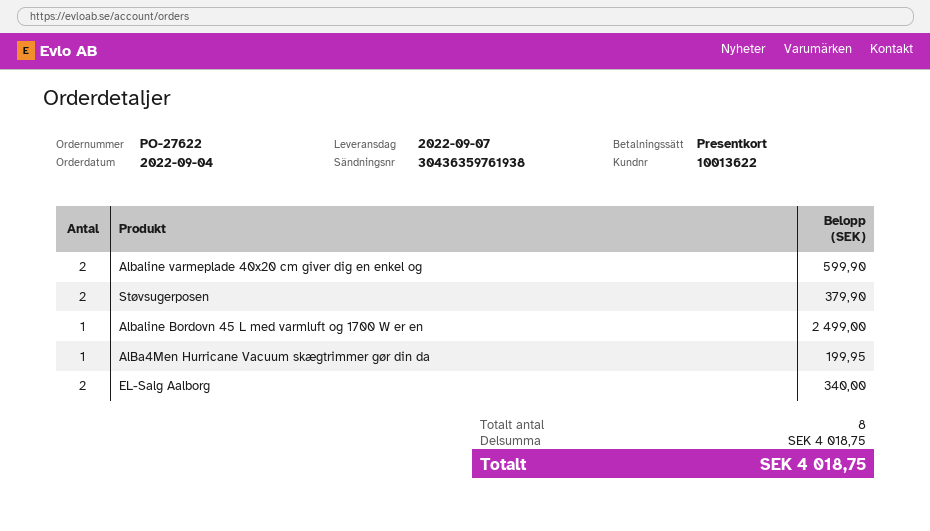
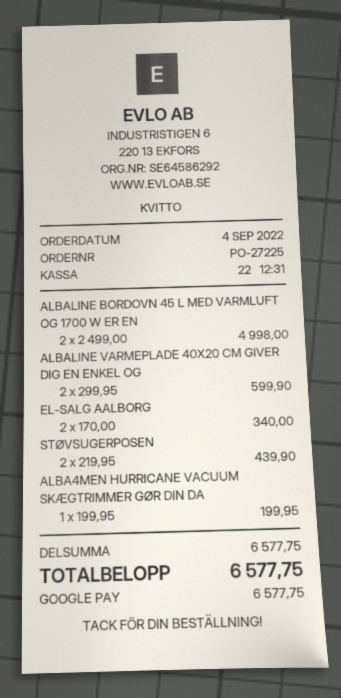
order number: PO-27622 -> PO-27225
payment method: gift card -> Google Pay
Støvsugerposen: 2 for 379.90 -> 2 for 439.90
Albaline Bordovn 45 L med varmluft og 1700 W er en: 1 for 2499.00 -> 2 for 4998.00
subtotal: 4018.75 -> 6577.75
total: 4018.75 -> 6577.75

